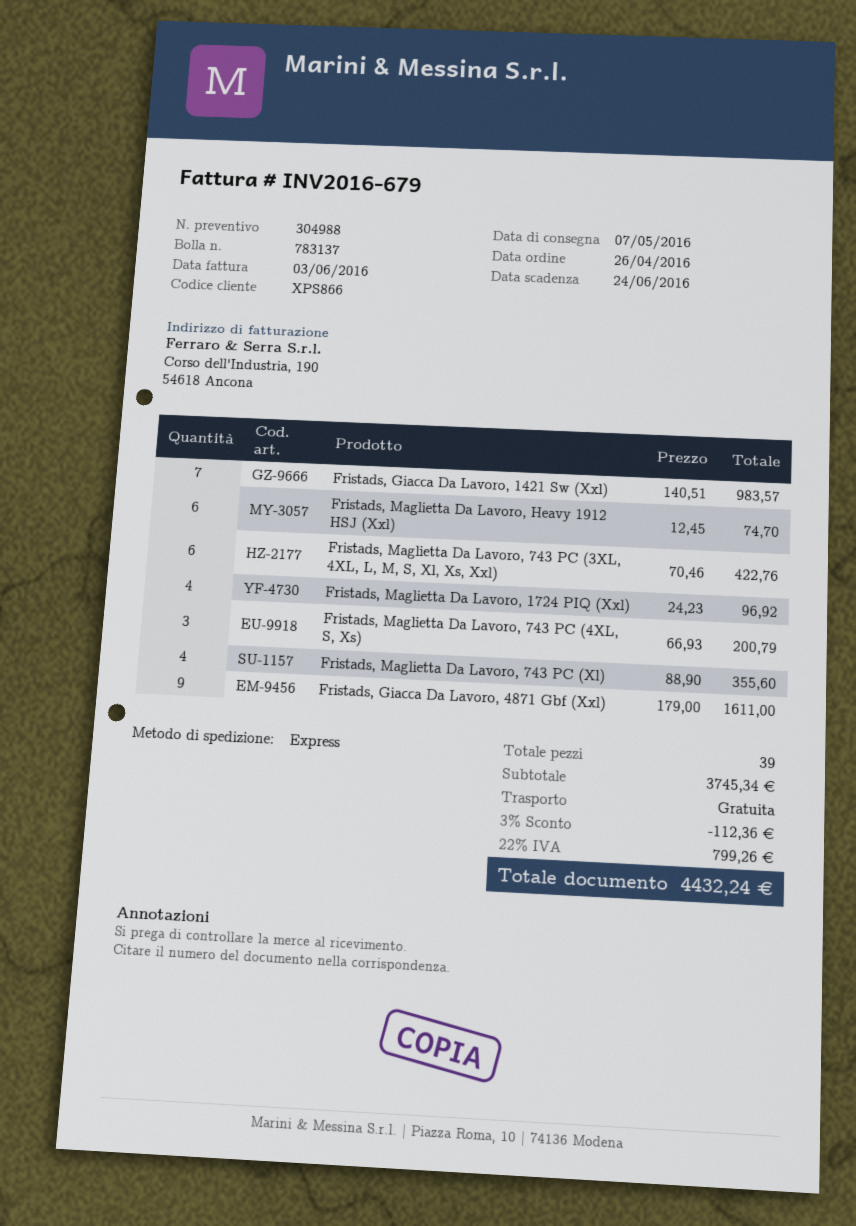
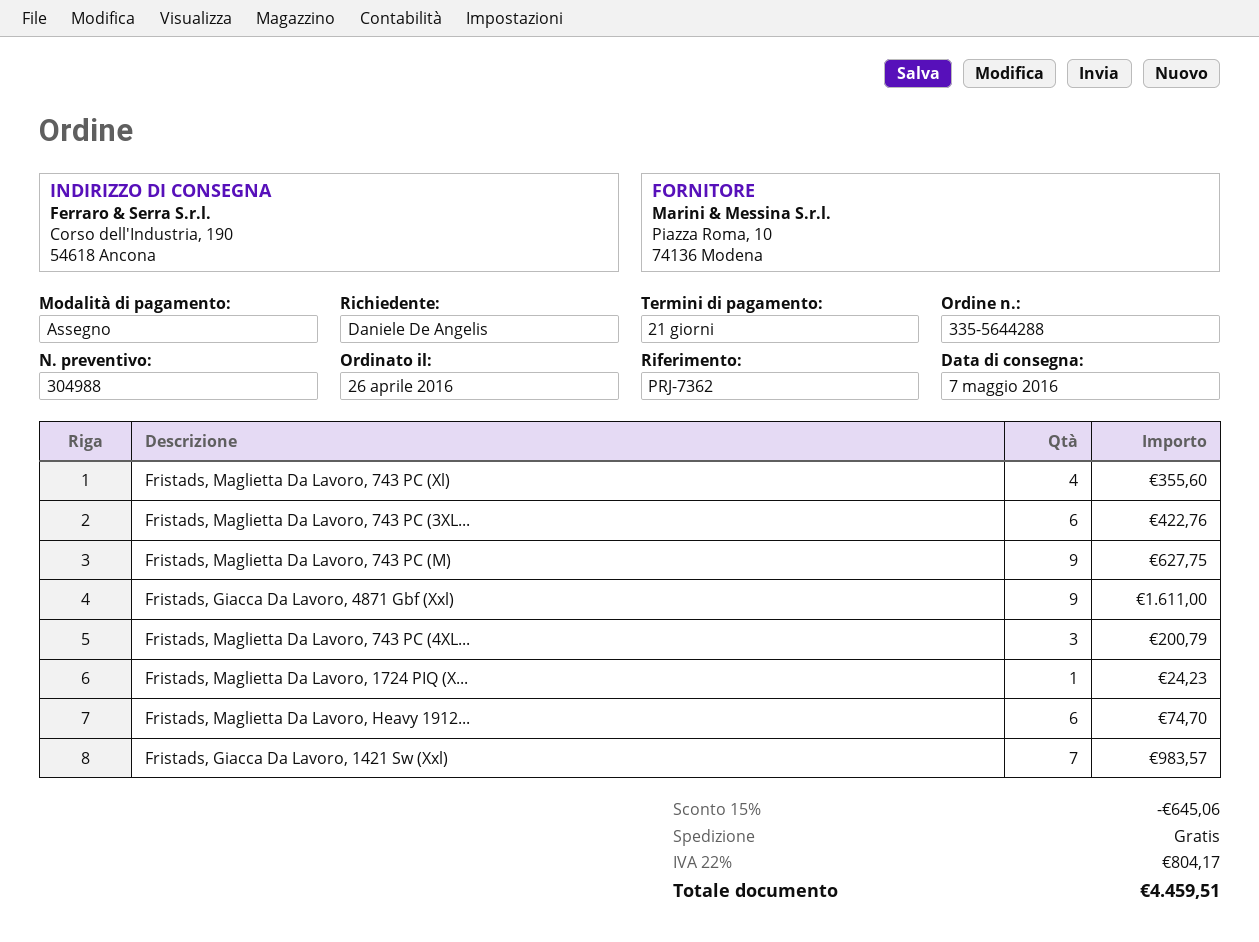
Fristads, Maglietta Da Lavoro, 1724 PIQ (Xxl): 4 for 96.92 -> 1 for 24.23
Fristads, Maglietta Da Lavoro, 743 PC (M): none -> 9 for 627.75
discount: 3% = 112.36 -> 15% = 645.06
tax: 22% = 799.26 -> 22% = 804.17
total: 4432.24 -> 4459.51

